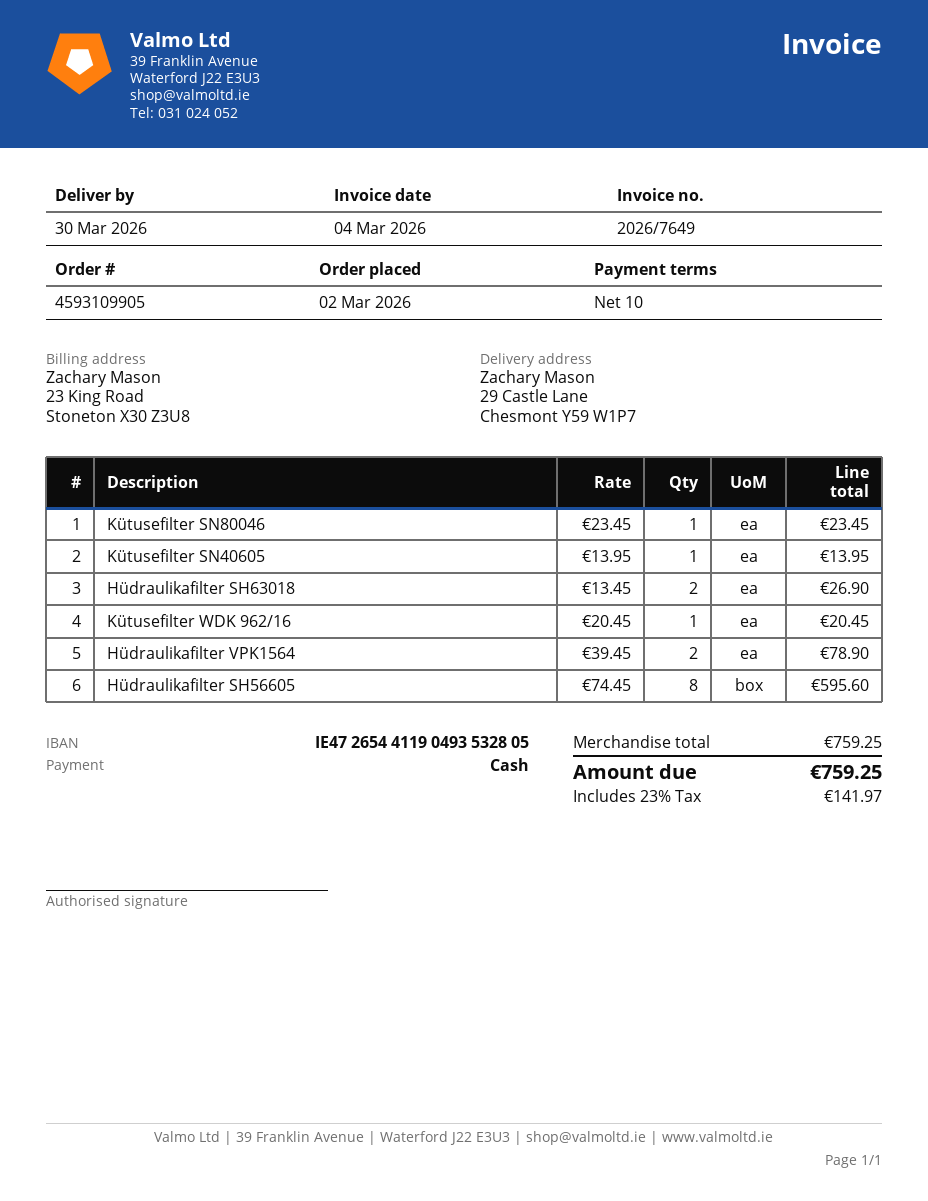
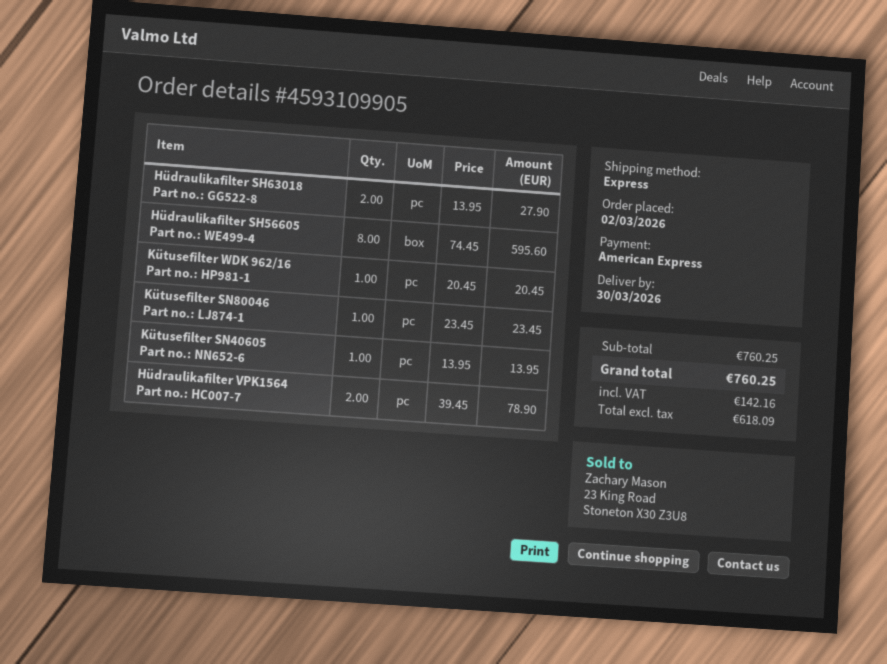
payment method: cash -> American Express
Hüdraulikafilter SH63018: 2 x 13.45 = 26.90 -> 2 x 13.95 = 27.90
subtotal: 759.25 -> 760.25
tax: 141.97 -> 142.16
total: 759.25 -> 760.25

